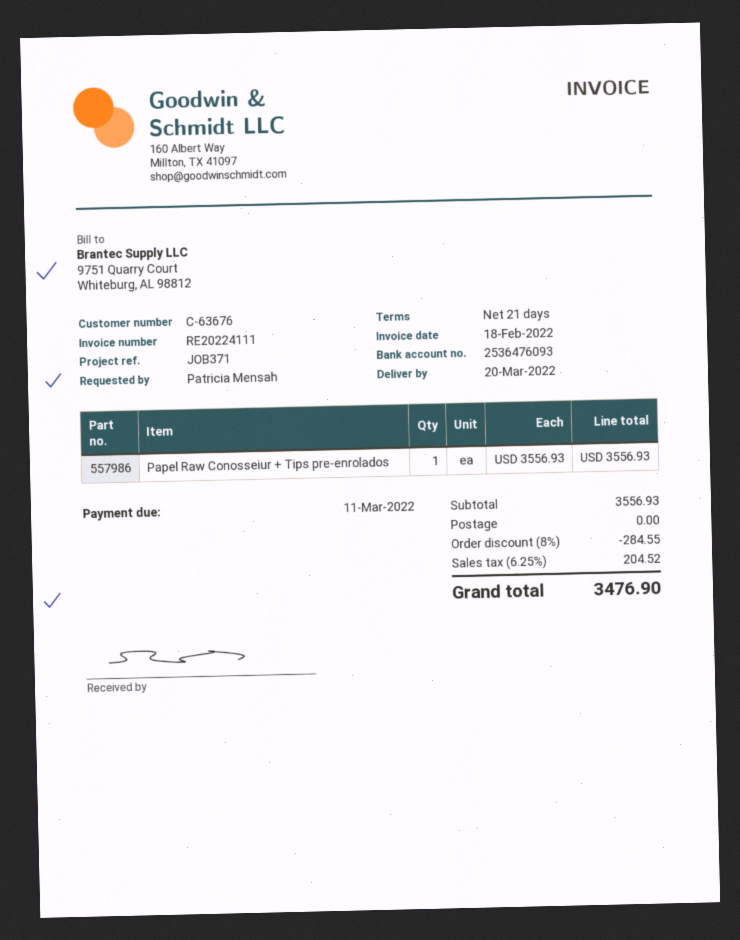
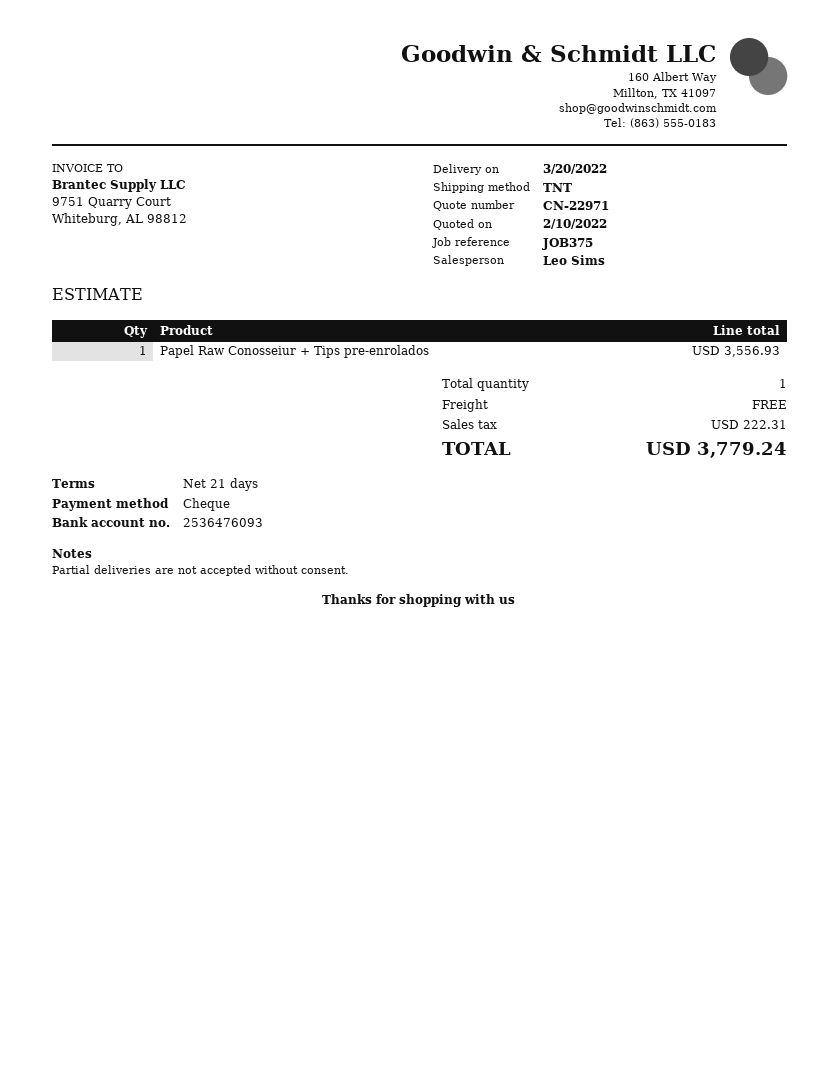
reference: JOB371 -> JOB375
discount: 8% = 284.55 -> none
tax: 204.52 -> 222.31
total: 3476.90 -> 3779.24

